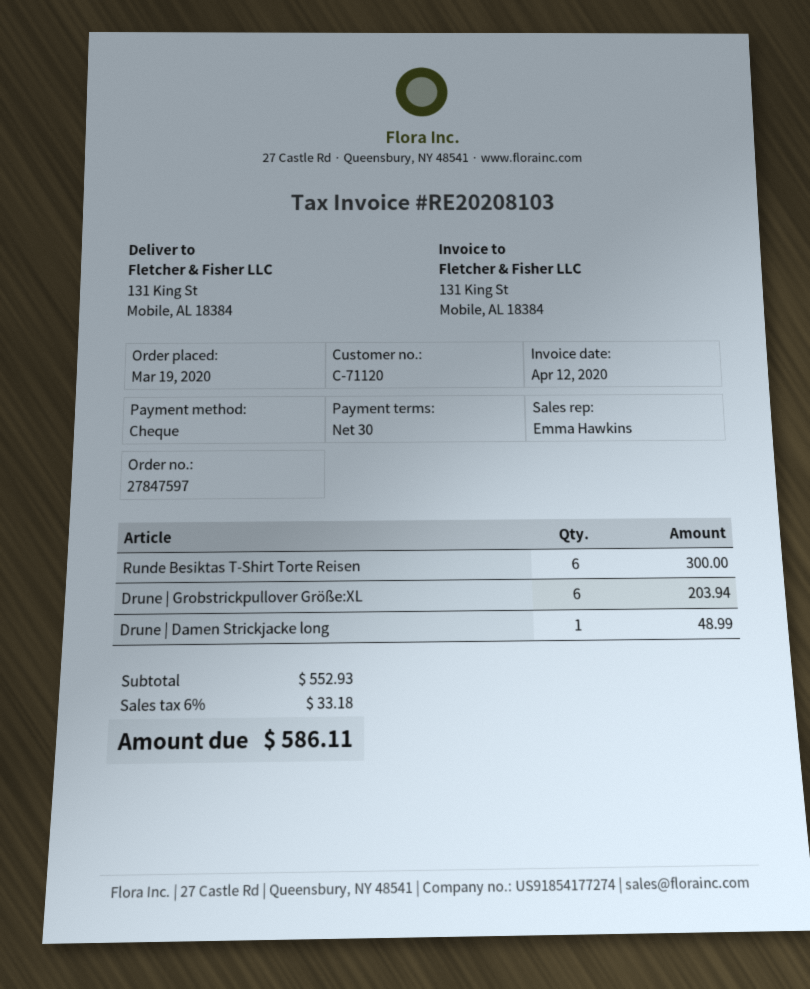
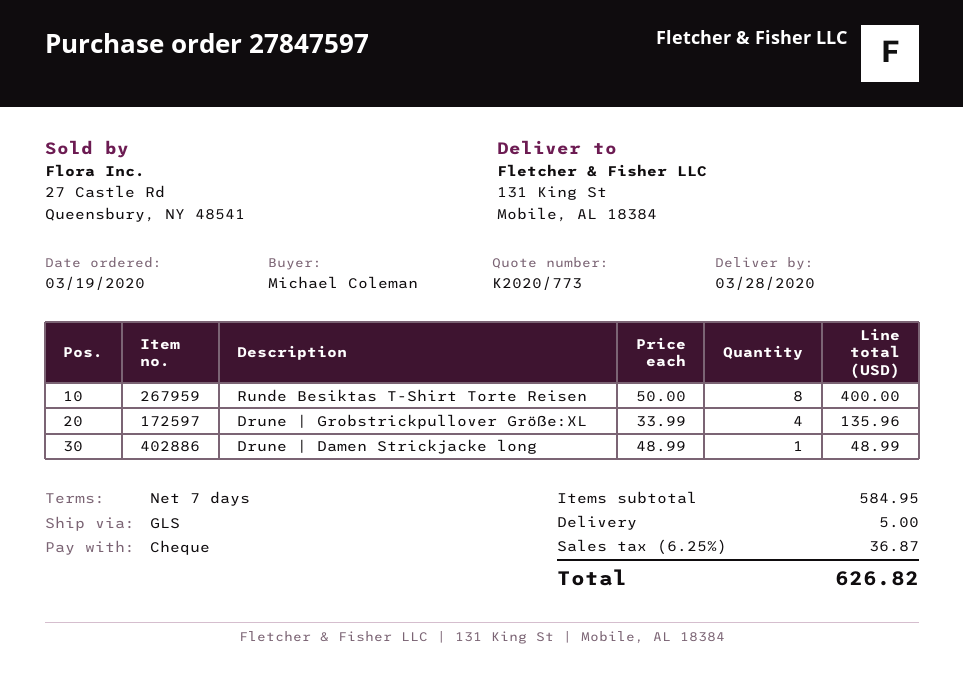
payment terms: 30 days -> 7 days
Runde Besiktas T-Shirt Torte Reisen: 6 for 300.00 -> 8 for 400.00
Drune | Grobstrickpullover Größe:XL: 6 for 203.94 -> 4 for 135.96
subtotal: 552.93 -> 584.95
shipping: none -> 5.00
tax: 6% = 33.18 -> 6.25% = 36.87
total: 586.11 -> 626.82

